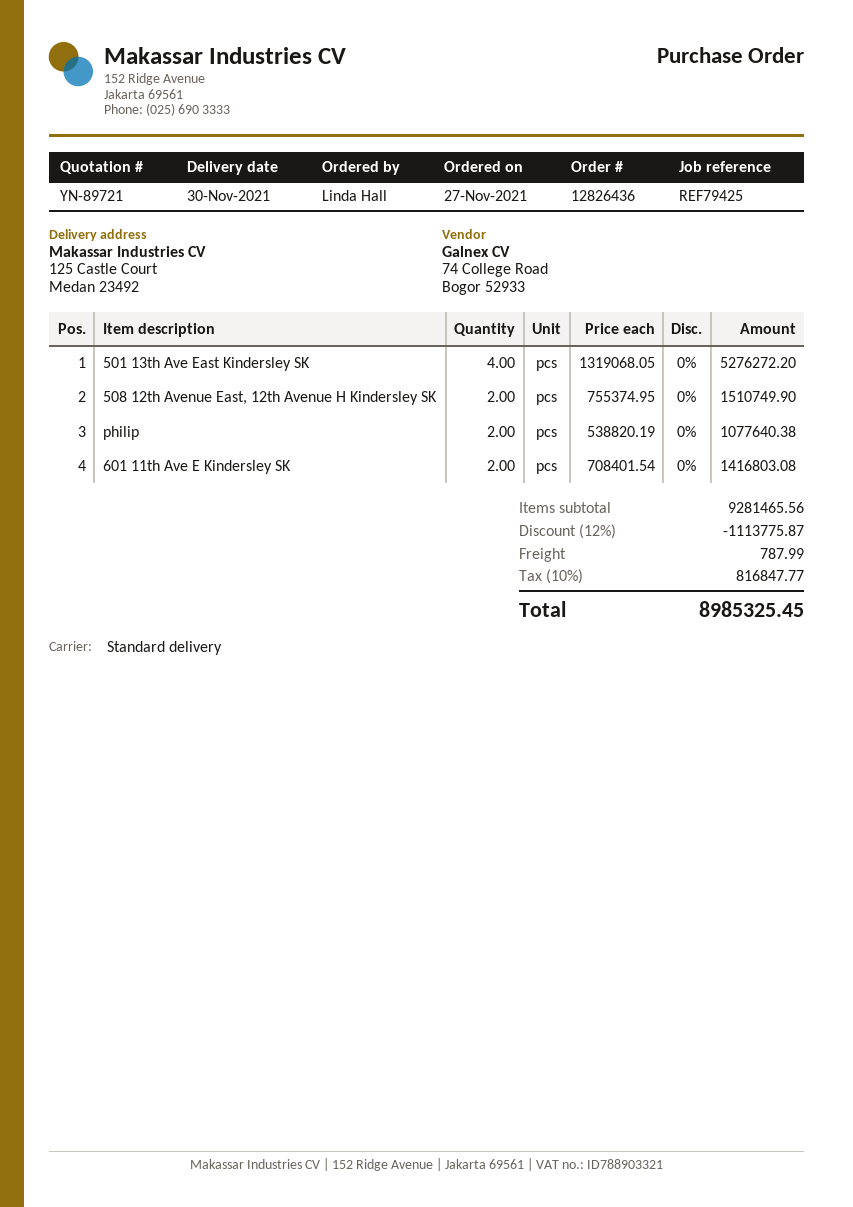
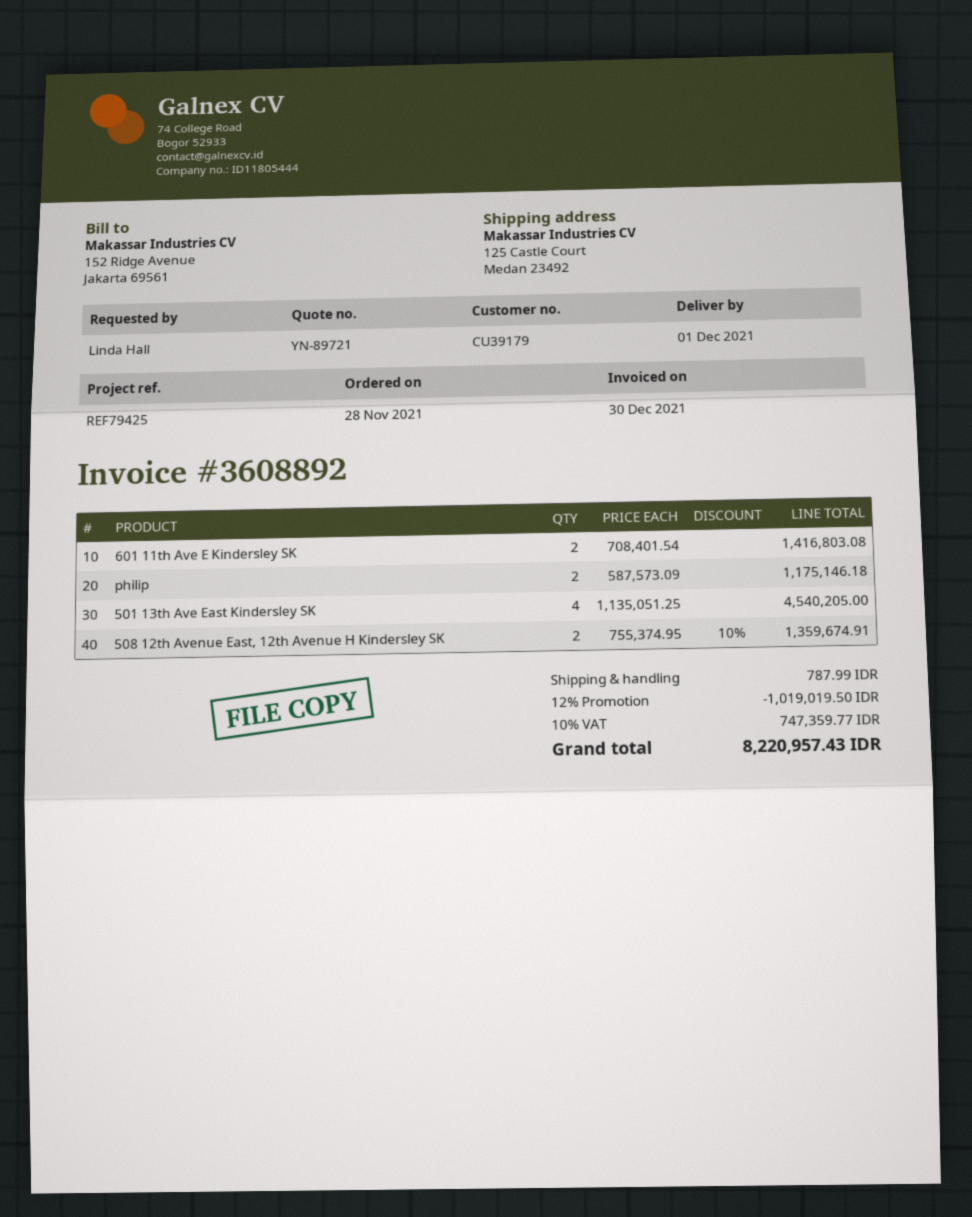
order date: 2021-11-27 -> 2021-11-28
delivery date: 2021-11-30 -> 2021-12-01
501 13th Ave East Kindersley SK: 4 x 1319068.05 = 5276272.20 -> 4 x 1135051.25 = 4540205.00
508 12th Avenue East, 12th Avenue H Kindersley SK: 2 x 755374.95 = 1510749.90 -> 2 x 755374.95 - 10% = 1359674.91
philip: 2 x 538820.19 = 1077640.38 -> 2 x 587573.09 = 1175146.18
discount: 12% = 1113775.87 -> 12% = 1019019.50
tax: 10% = 816847.77 -> 10% = 747359.77
total: 8985325.45 -> 8220957.43

